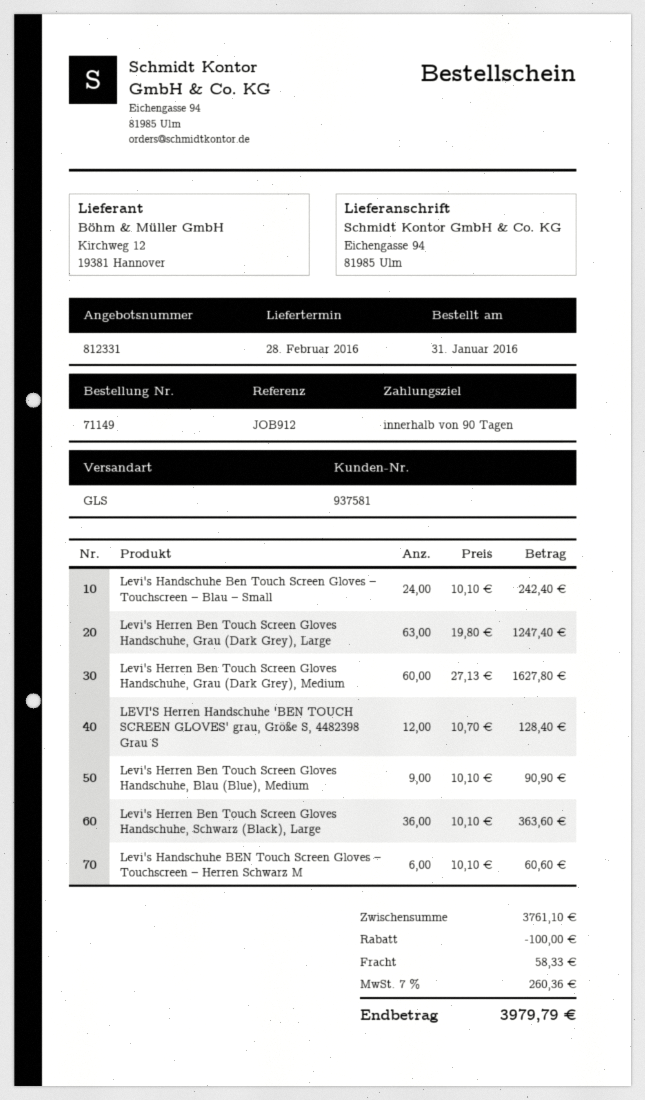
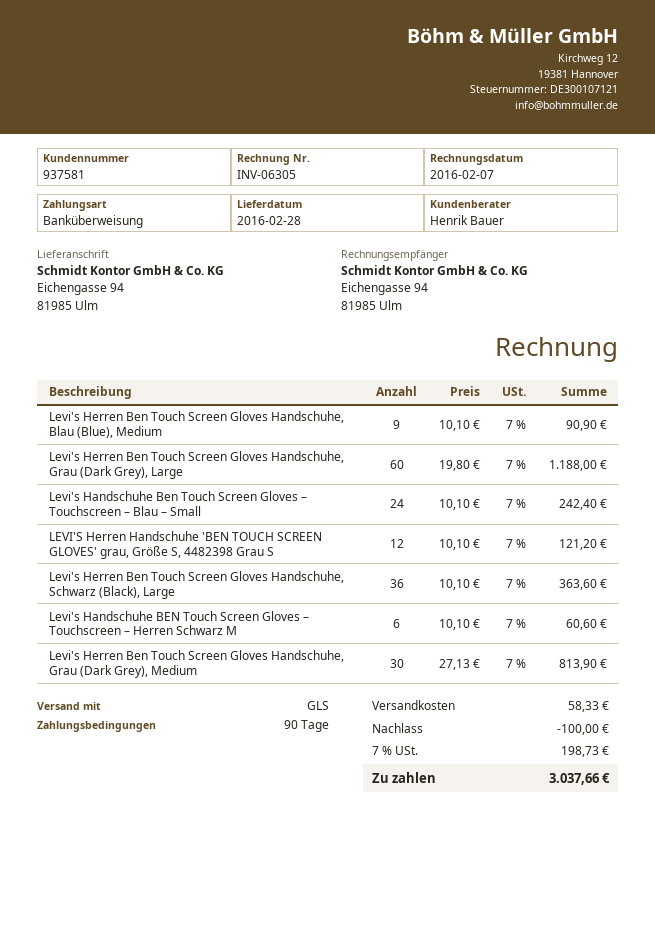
Levi's Herren Ben Touch Screen Gloves Handschuhe, Grau (Dark Grey), Large: 63 x 19.80 = 1247.40 -> 60 x 19.80 = 1188.00
Levi's Herren Ben Touch Screen Gloves Handschuhe, Grau (Dark Grey), Medium: 60 x 27.13 = 1627.80 -> 30 x 27.13 = 813.90
LEVI'S Herren Handschuhe 'BEN TOUCH SCREEN GLOVES' grau, Größe S, 4482398 Grau S: 12 x 10.70 = 128.40 -> 12 x 10.10 = 121.20
tax: 7% = 260.36 -> 7% = 198.73
total: 3979.79 -> 3037.66

